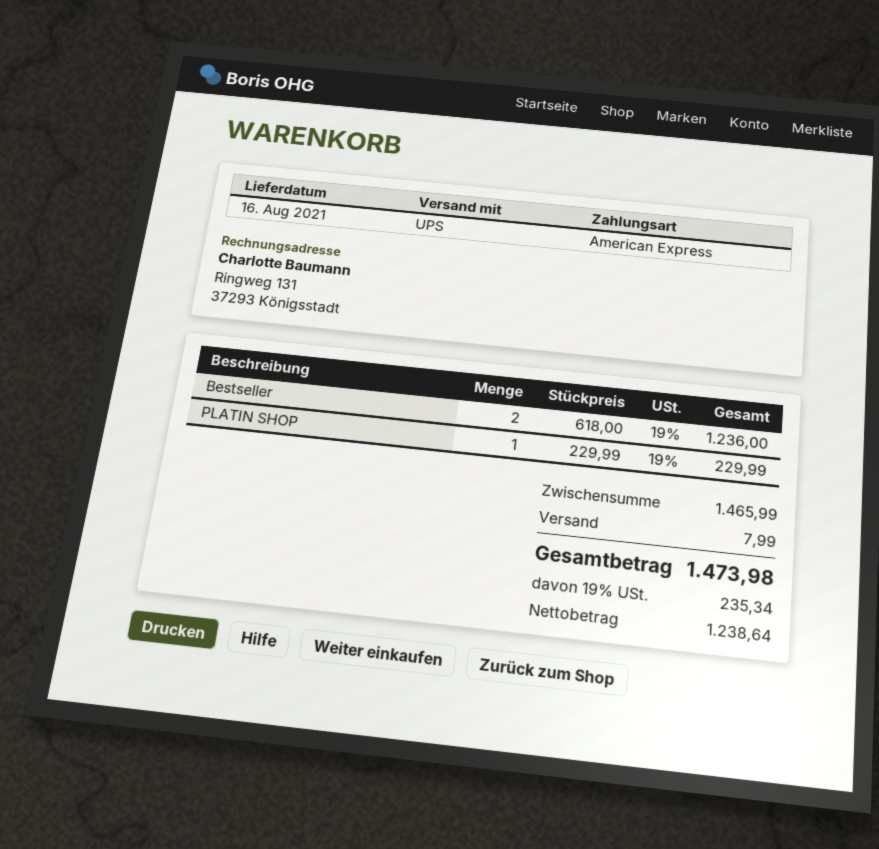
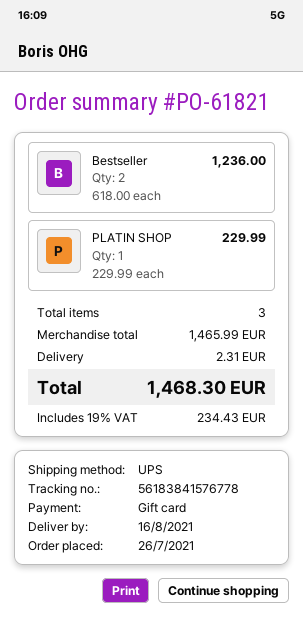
payment method: American Express -> gift card
shipping: 7.99 -> 2.31
tax: 19% = 235.34 -> 19% = 234.43
total: 1473.98 -> 1468.30

